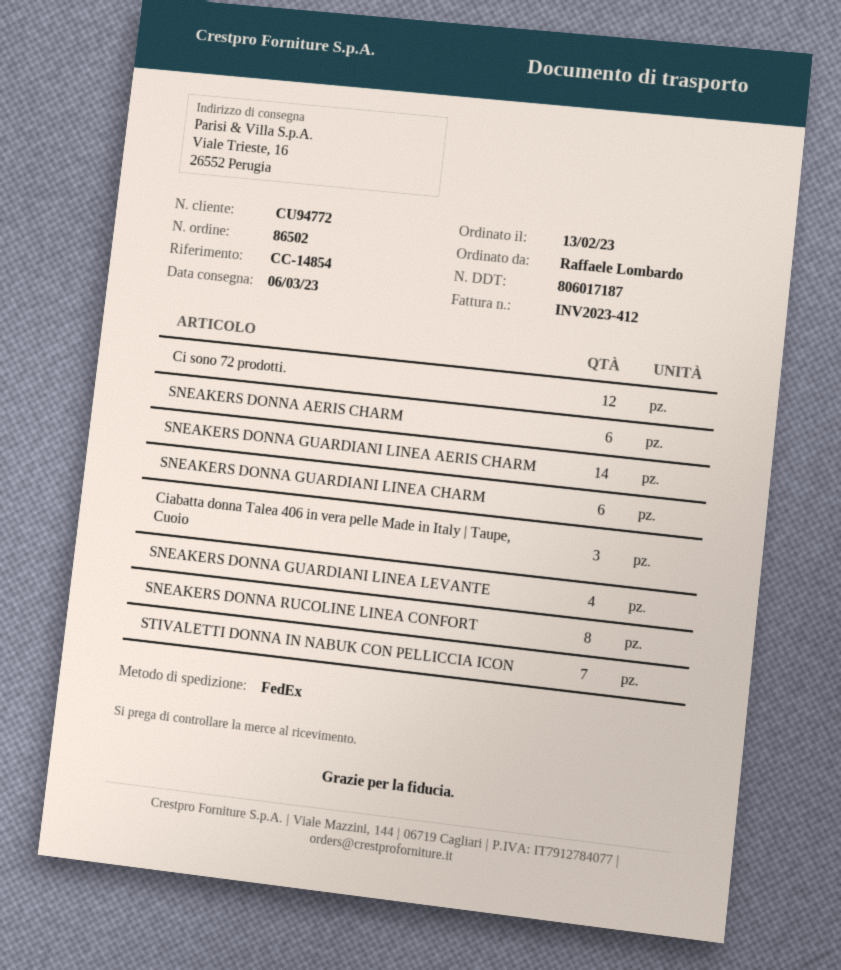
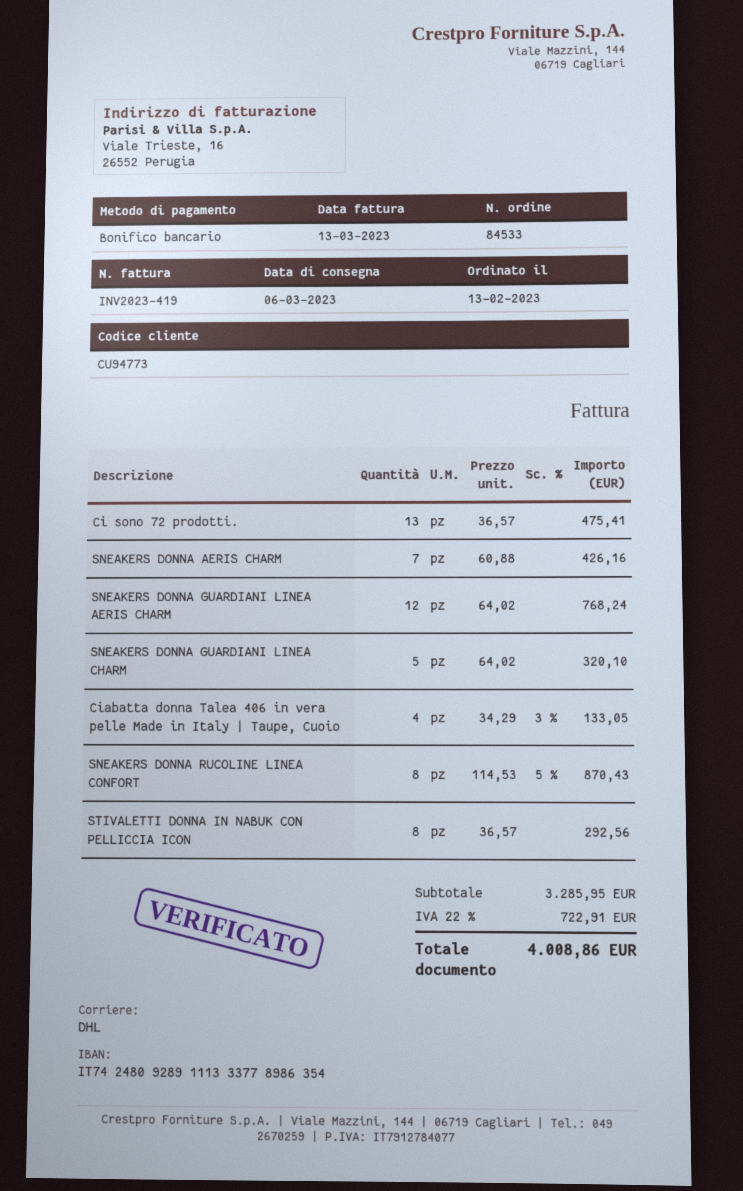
order number: 86502 -> 84533
invoice number: INV2023-412 -> INV2023-419
customer number: CU94772 -> CU94773
shipping method: FedEx -> DHL
Ci sono 72 prodotti.: 12 -> 13
SNEAKERS DONNA AERIS CHARM: 6 -> 7
SNEAKERS DONNA GUARDIANI LINEA AERIS CHARM: 14 -> 12
SNEAKERS DONNA GUARDIANI LINEA CHARM: 6 -> 5
Ciabatta donna Talea 406 in vera pelle Made in Italy | Taupe, Cuoio: 3 -> 4
SNEAKERS DONNA GUARDIANI LINEA LEVANTE: 4 -> none
STIVALETTI DONNA IN NABUK CON PELLICCIA ICON: 7 -> 8

